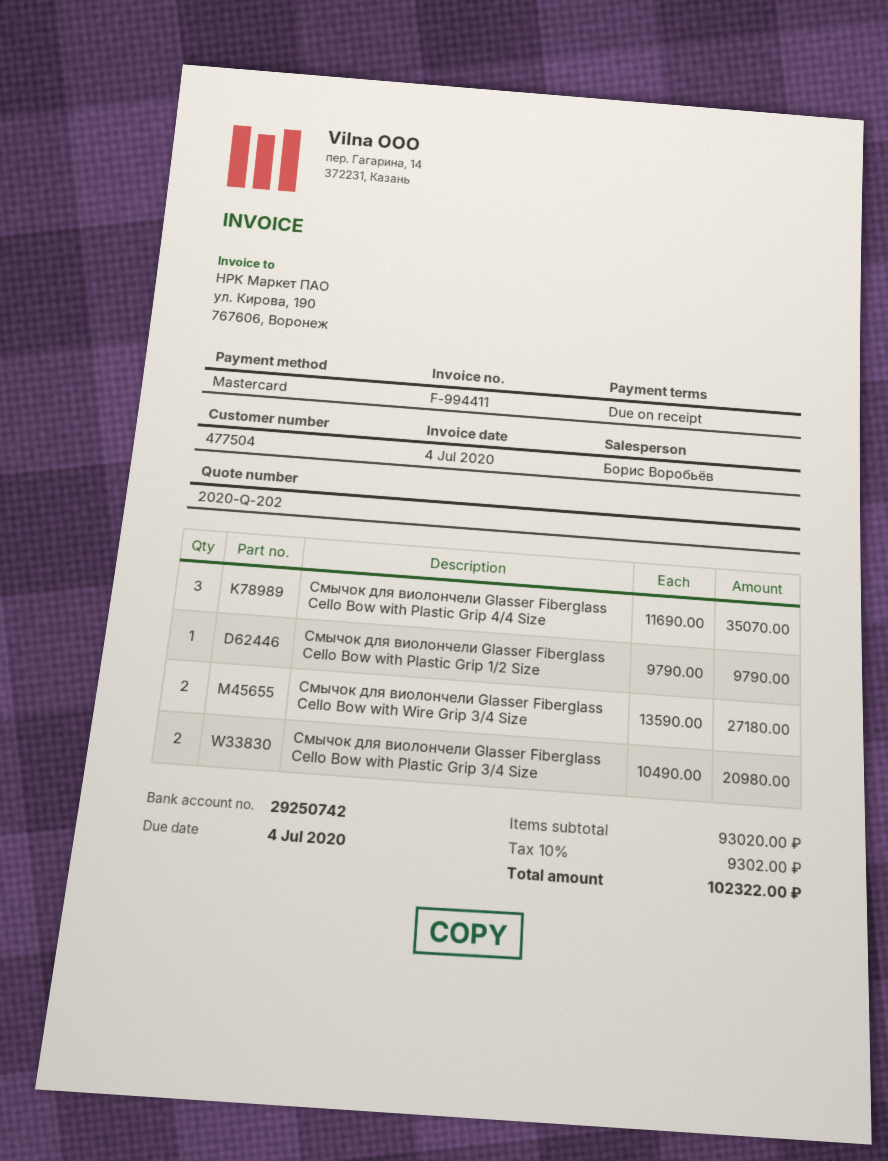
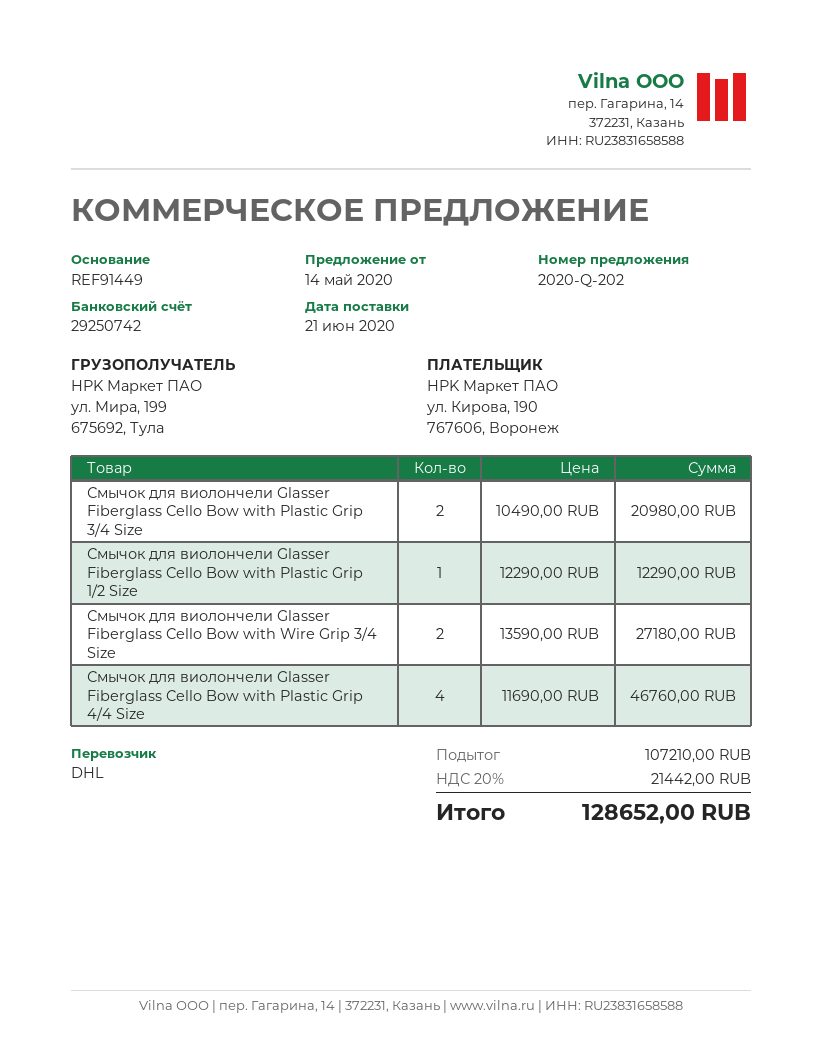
Смычок для виолончели Glasser Fiberglass Cello Bow with Plastic Grip 4/4 Size: 3 x 11690.00 = 35070.00 -> 4 x 11690.00 = 46760.00
Смычок для виолончели Glasser Fiberglass Cello Bow with Plastic Grip 1/2 Size: 1 x 9790.00 = 9790.00 -> 1 x 12290.00 = 12290.00
subtotal: 93020.00 -> 107210.00
tax: 10% = 9302.00 -> 20% = 21442.00
total: 102322.00 -> 128652.00

